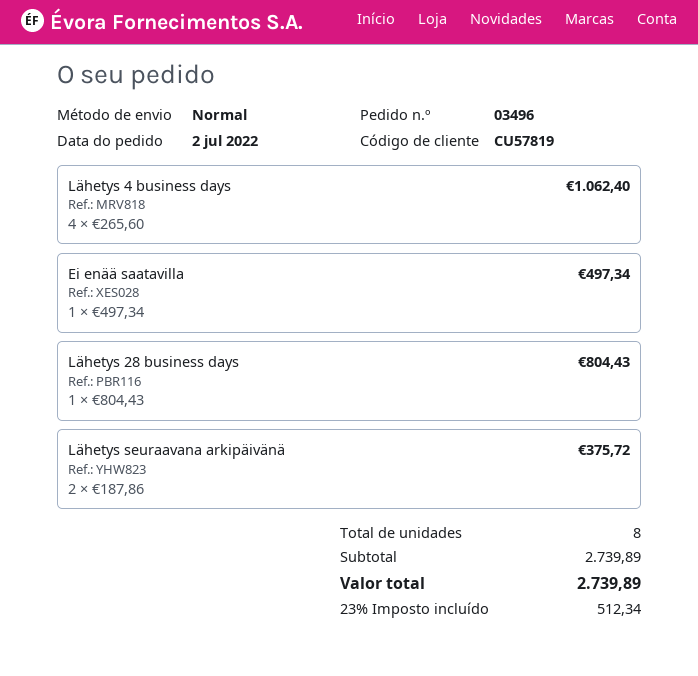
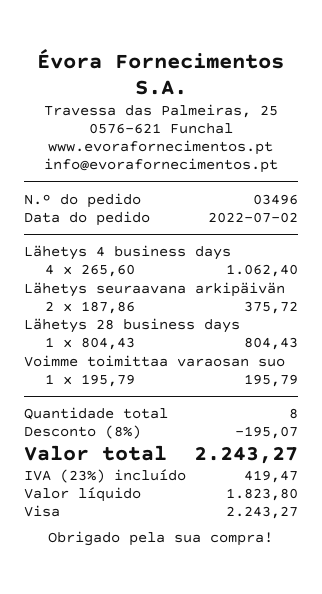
Ei enää saatavilla: 1 x 497.34 = 497.34 -> none
Voimme toimittaa varaosan suo: none -> 1 x 195.79 = 195.79
discount: none -> 8% = 195.07
tax: 23% = 512.34 -> 23% = 419.47
total: 2739.89 -> 2243.27

